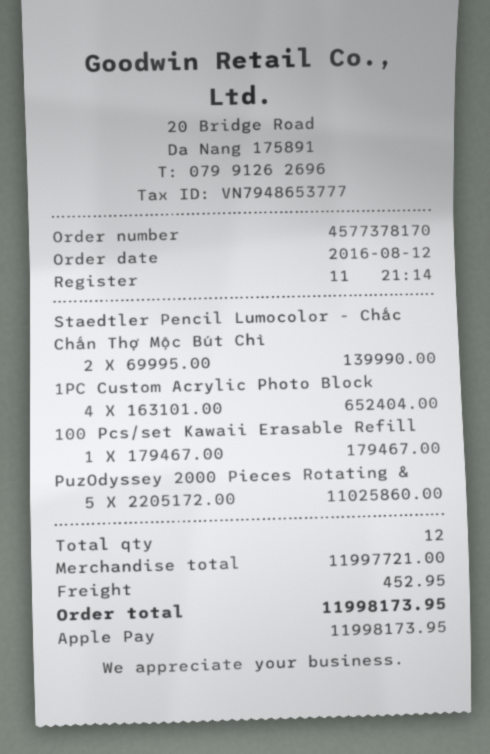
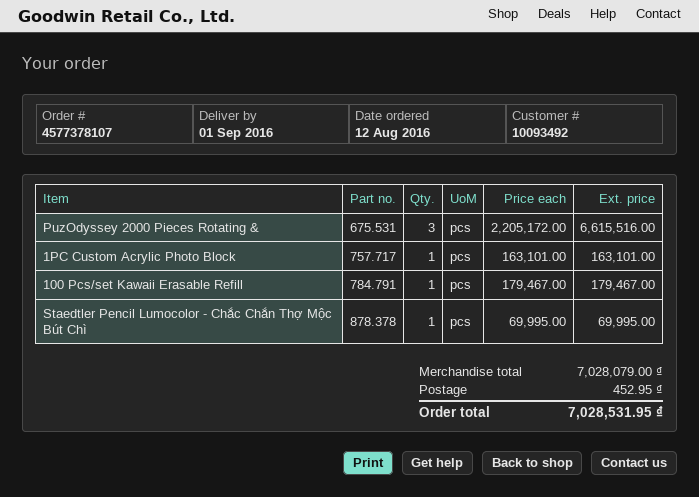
order number: 4577378170 -> 4577378107
Staedtler Pencil Lumocolor - Chắc Chắn Thợ Mộc Bút Chì: 2 x 69995.00 = 139990.00 -> 1 x 69995.00 = 69995.00
1PC Custom Acrylic Photo Block: 4 x 163101.00 = 652404.00 -> 1 x 163101.00 = 163101.00
PuzOdyssey 2000 Pieces Rotating &: 5 x 2205172.00 = 11025860.00 -> 3 x 2205172.00 = 6615516.00
subtotal: 11997721.00 -> 7028079.00
total: 11998173.95 -> 7028531.95

